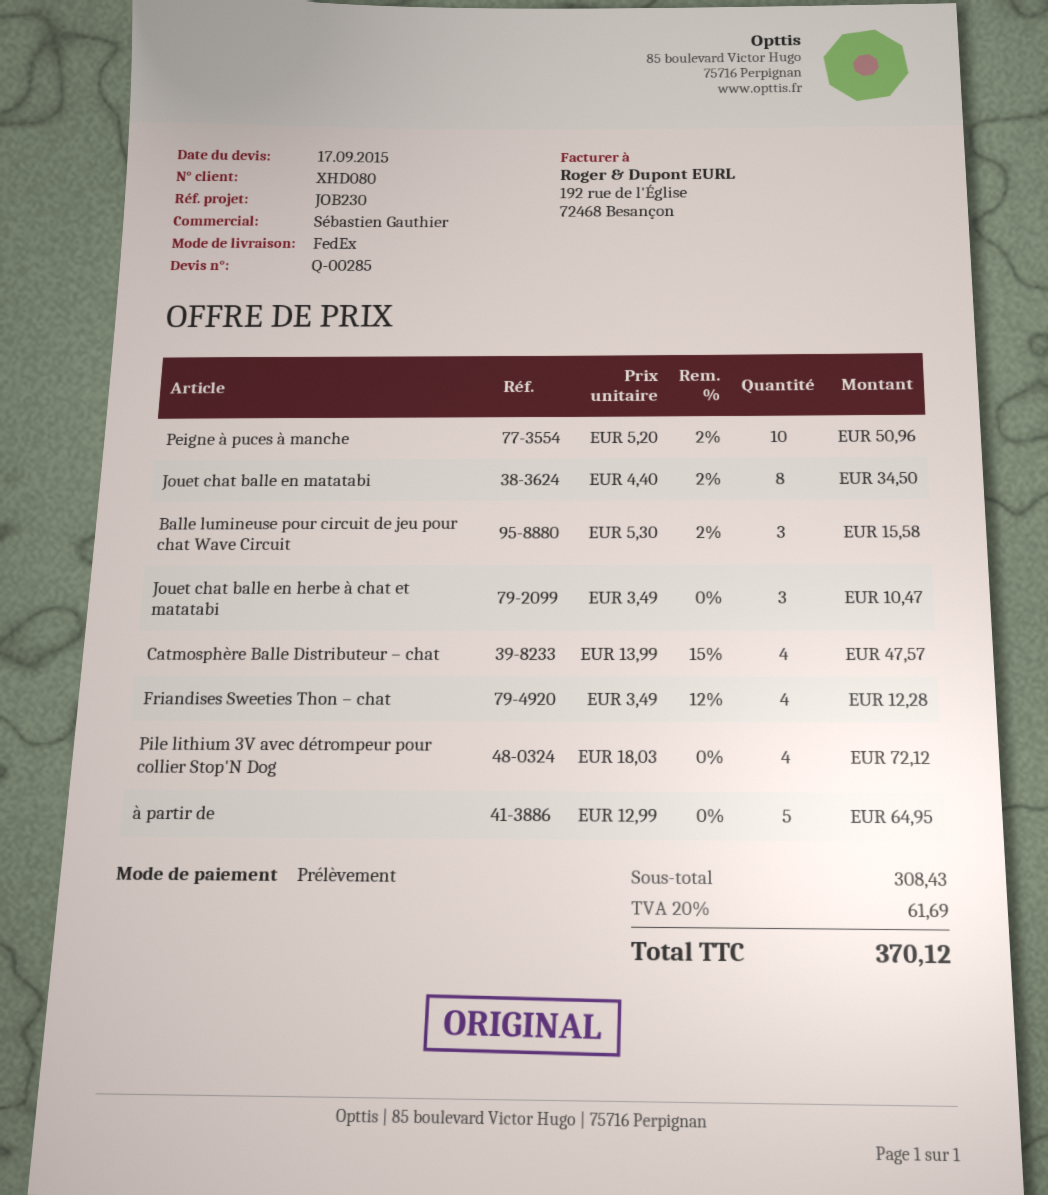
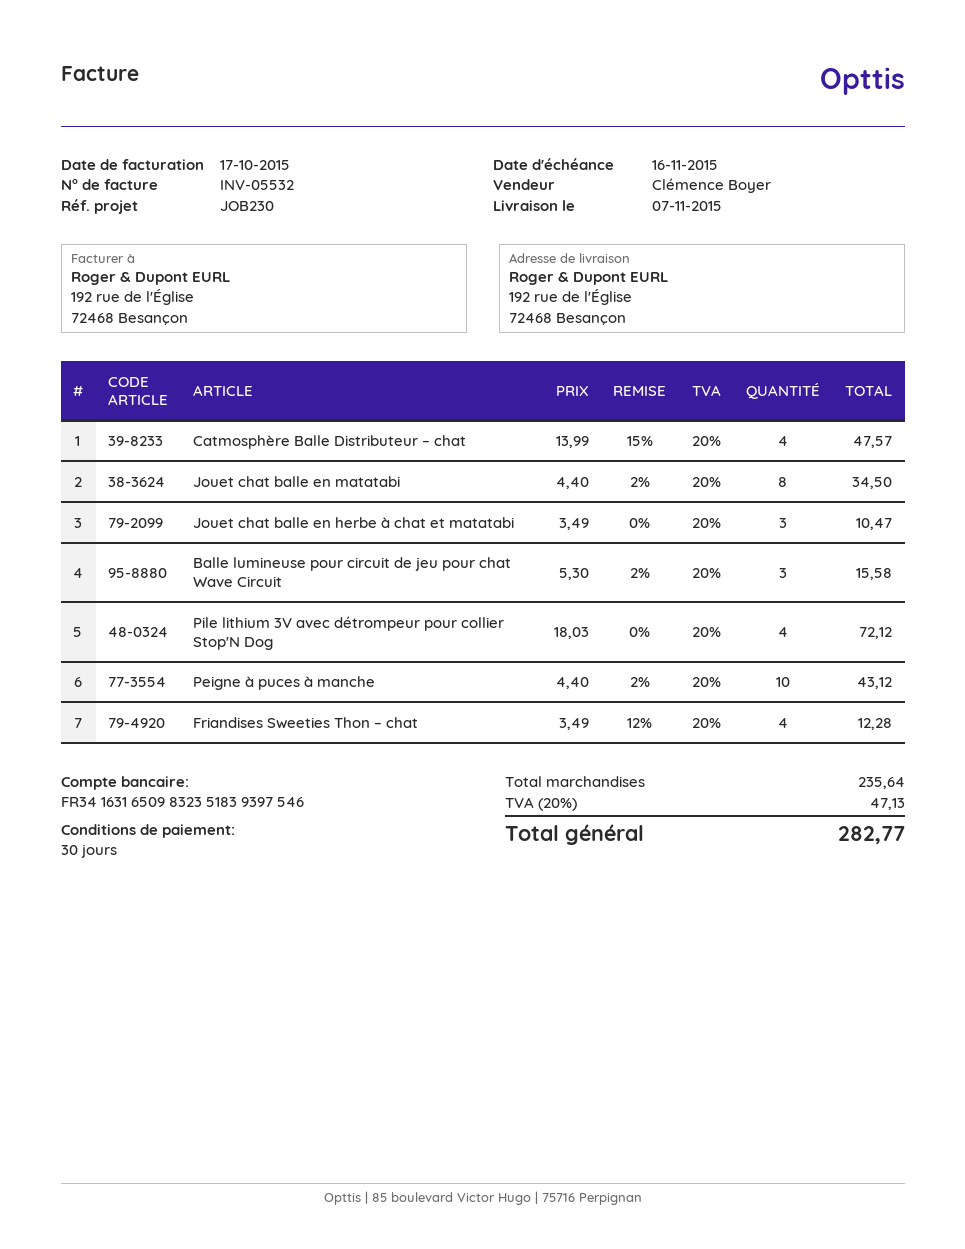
sales rep: Sébastien Gauthier -> Clémence Boyer
Peigne à puces à manche: 10 x 5.20 - 2% = 50.96 -> 10 x 4.40 - 2% = 43.12
à partir de: 5 x 12.99 = 64.95 -> none
subtotal: 308.43 -> 235.64
tax: 20% = 61.69 -> 20% = 47.13
total: 370.12 -> 282.77

